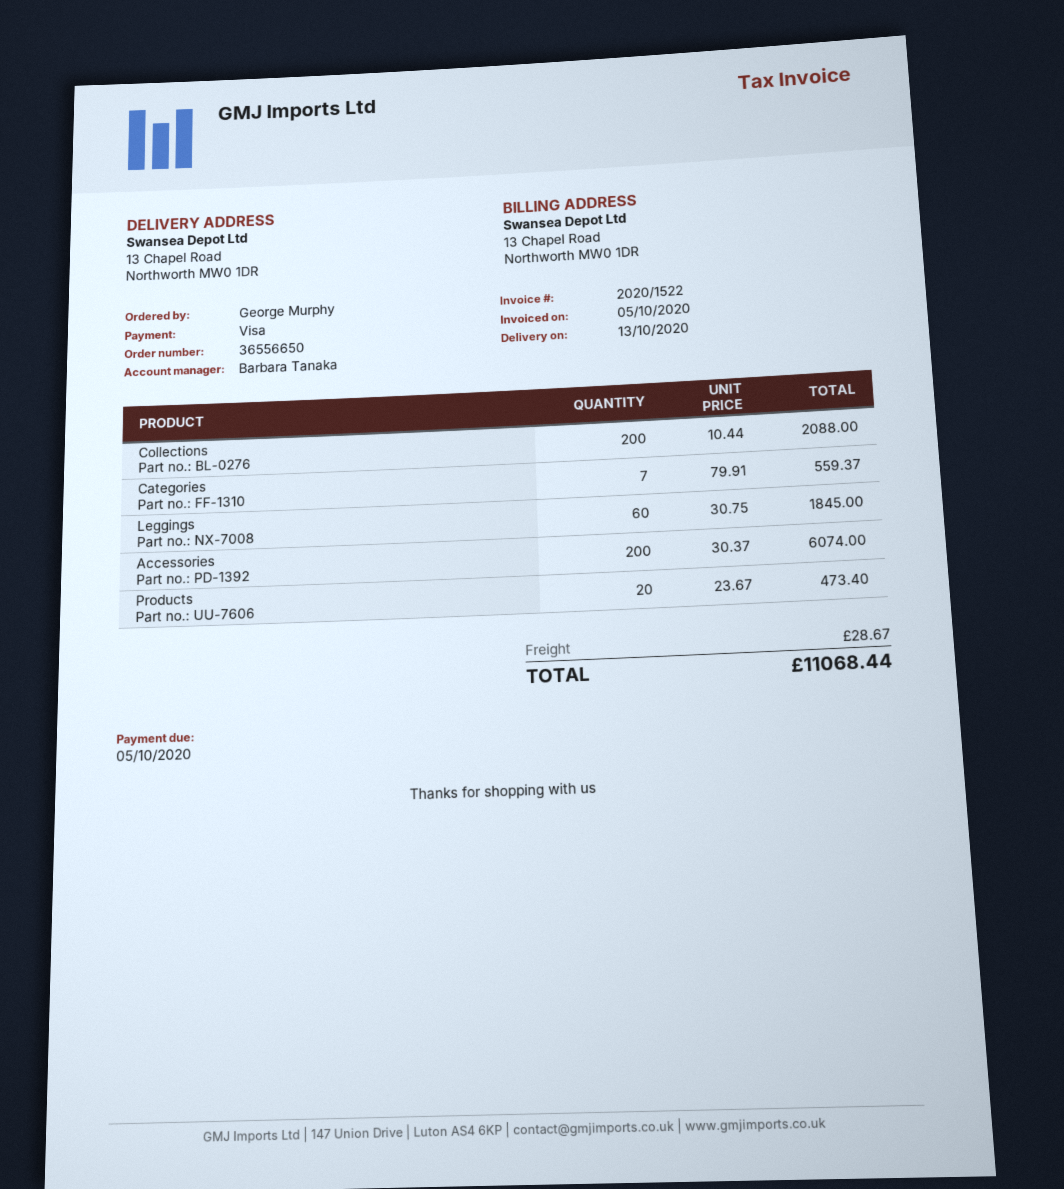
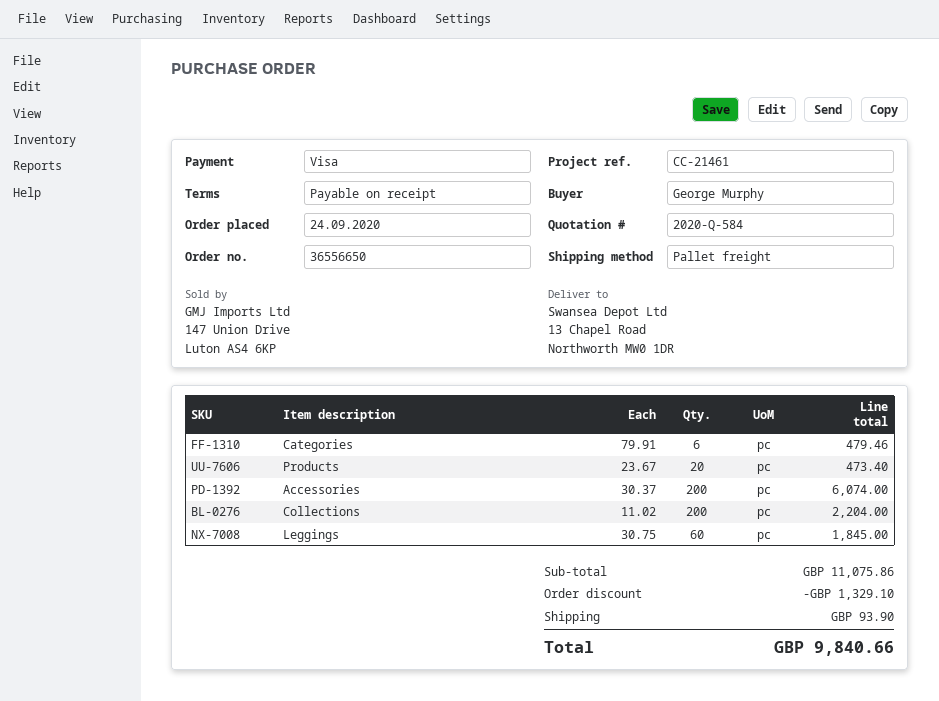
Collections: 200 x 10.44 = 2088.00 -> 200 x 11.02 = 2204.00
Categories: 7 x 79.91 = 559.37 -> 6 x 79.91 = 479.46
discount: none -> 1329.10
shipping: 28.67 -> 93.90
total: 11068.44 -> 9840.66

